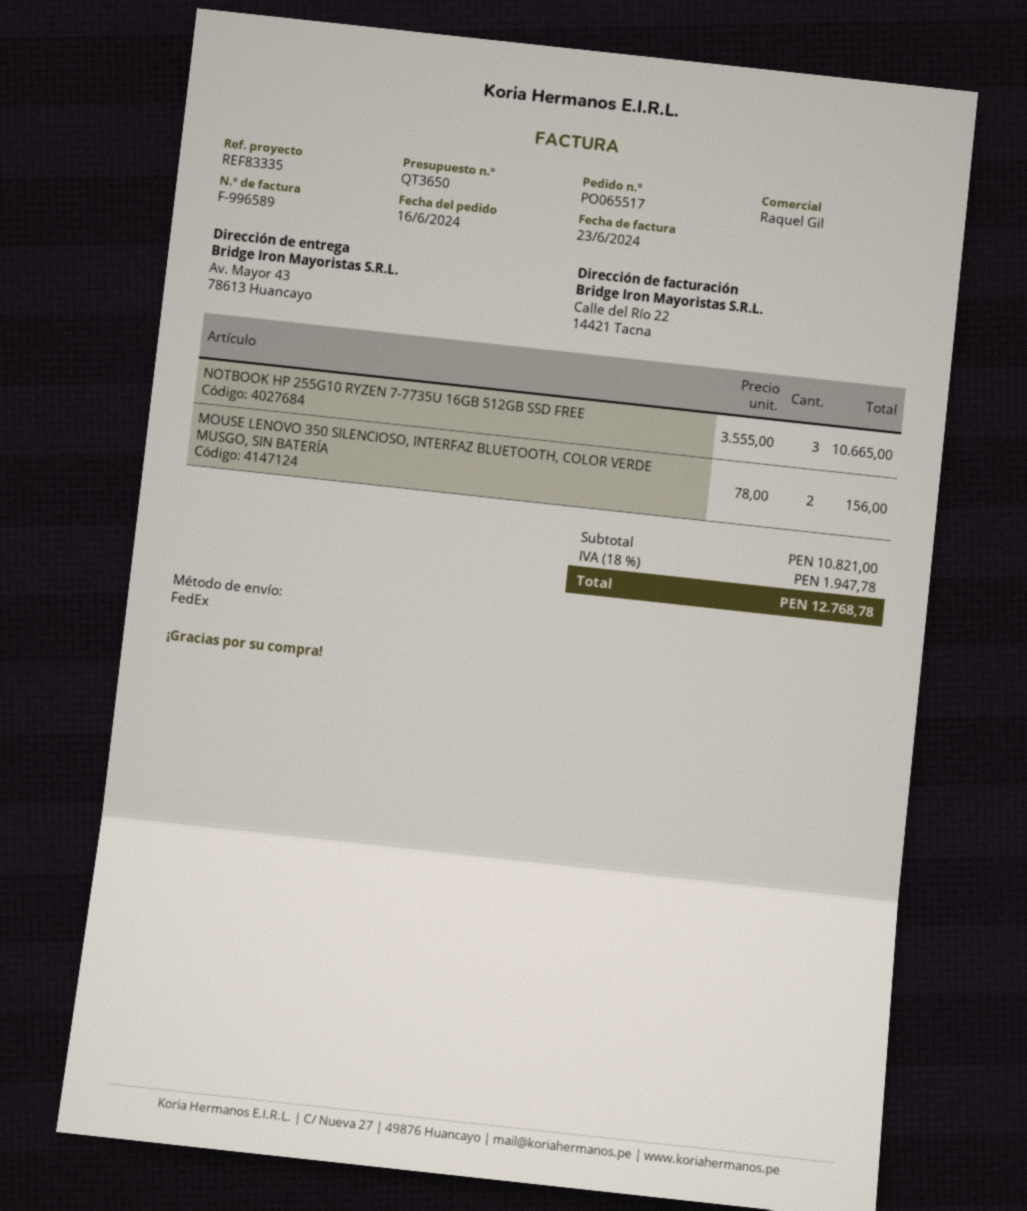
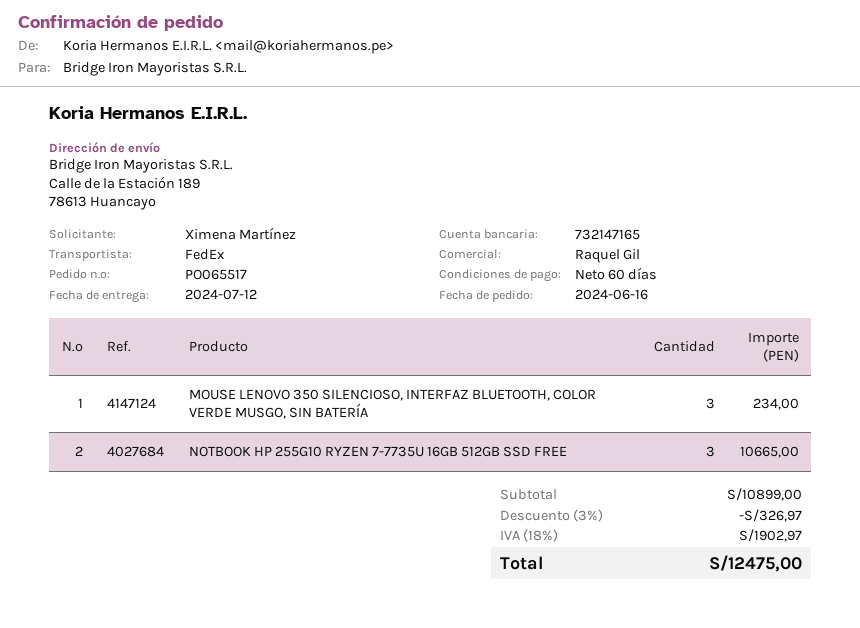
ship to: Av. Mayor 43, 78613 Huancayo -> Calle de la Estación 189, 78613 Huancayo
MOUSE LENOVO 350 SILENCIOSO, INTERFAZ BLUETOOTH, COLOR VERDE MUSGO, SIN BATERÍA: 2 for 156.00 -> 3 for 234.00
subtotal: 10821.00 -> 10899.00
discount: none -> 3% = 326.97
tax: 18% = 1947.78 -> 18% = 1902.97
total: 12768.78 -> 12475.00

